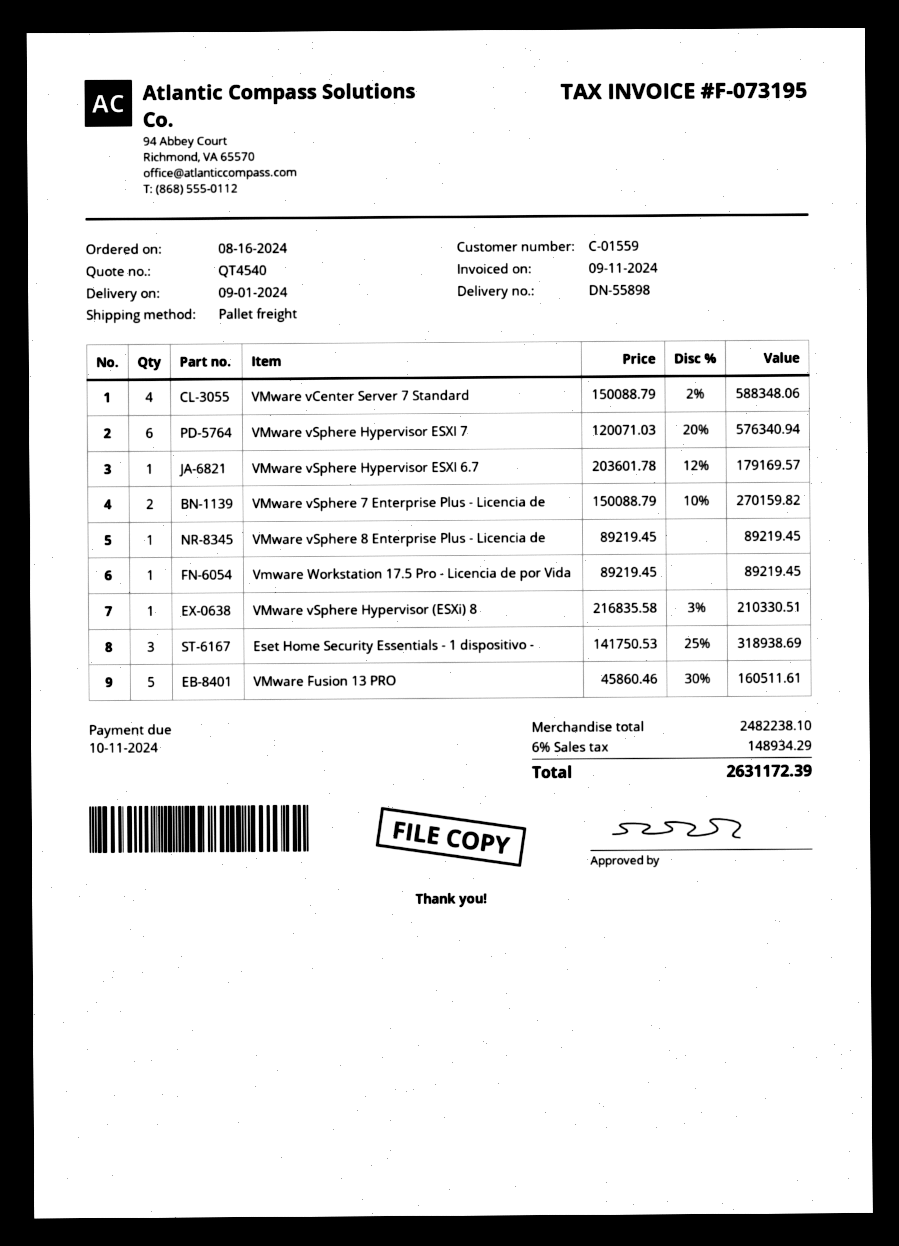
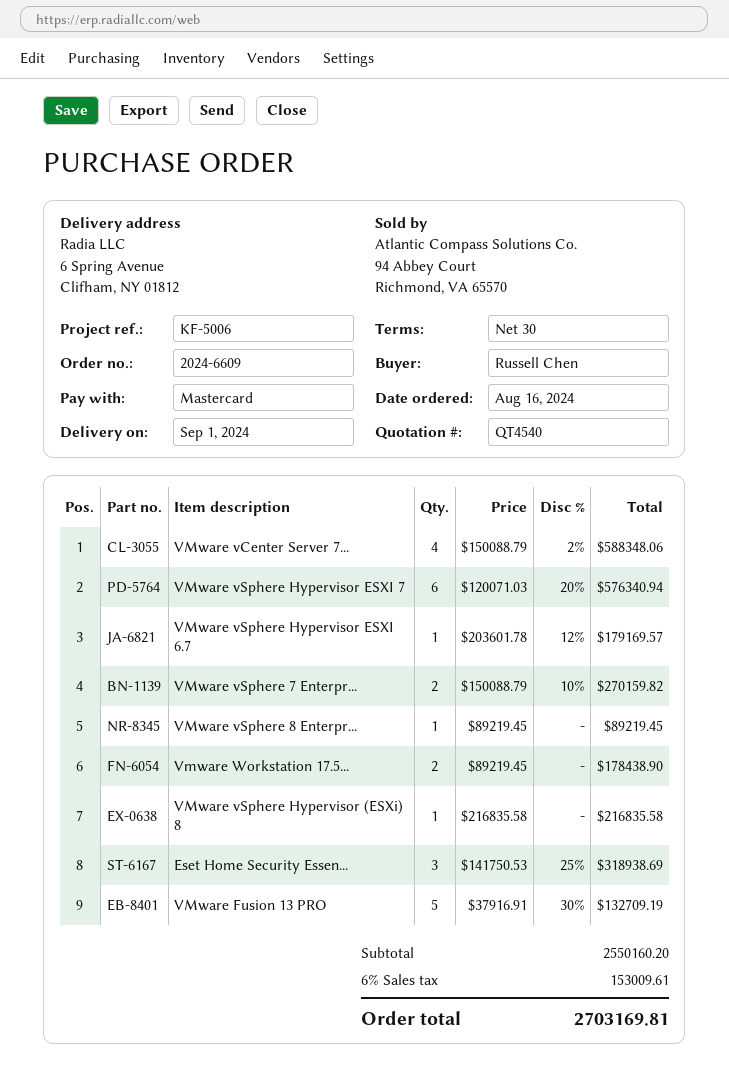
Vmware Workstation 17.5 Pro - Licencia de por Vida: 1 x 89219.45 = 89219.45 -> 2 x 89219.45 = 178438.90
VMware vSphere Hypervisor (ESXi) 8: 1 x 216835.58 - 3% = 210330.51 -> 1 x 216835.58 = 216835.58
VMware Fusion 13 PRO: 5 x 45860.46 - 30% = 160511.61 -> 5 x 37916.91 - 30% = 132709.19
subtotal: 2482238.10 -> 2550160.20
tax: 6% = 148934.29 -> 6% = 153009.61
total: 2631172.39 -> 2703169.81

